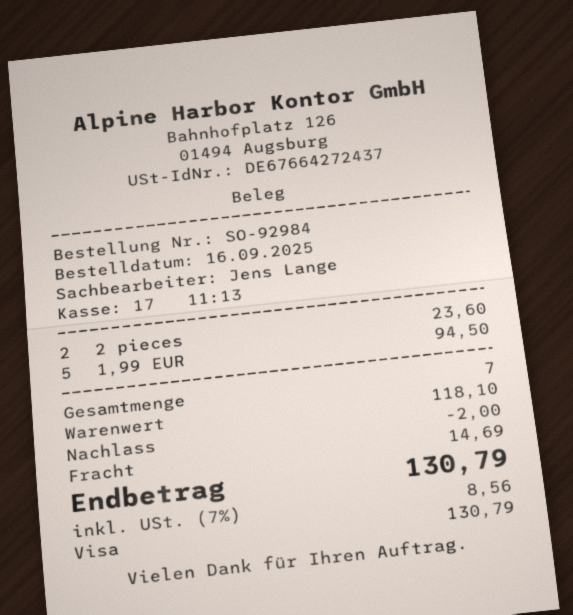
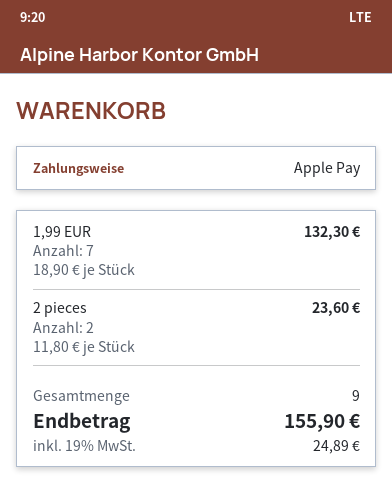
payment method: Visa -> Apple Pay
1,99 EUR: 5 for 94.50 -> 7 for 132.30
total quantity: 7 -> 9
discount: 2.00 -> none
shipping: 14.69 -> none
tax: 7% = 8.56 -> 19% = 24.89
total: 130.79 -> 155.90

